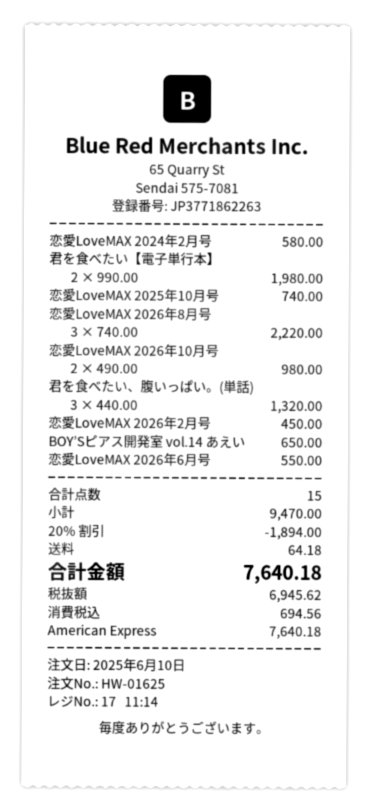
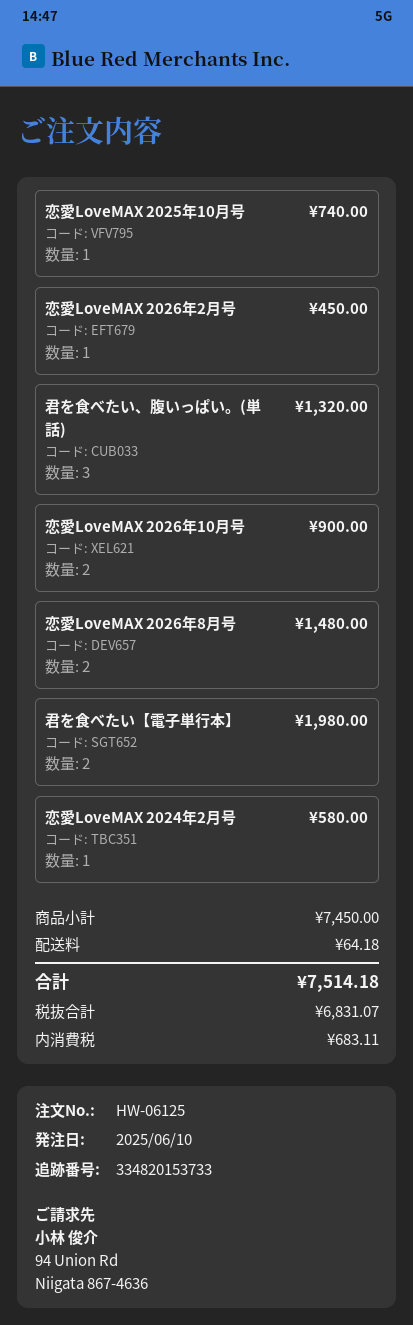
order number: HW-01625 -> HW-06125
恋愛LoveMAX 2026年8月号: 3 for 2220.00 -> 2 for 1480.00
恋愛LoveMAX 2026年10月号: 2 for 980.00 -> 2 for 900.00
BOY’Sピアス開発室 vol.14 あえい: 1 for 650.00 -> none
恋愛LoveMAX 2026年6月号: 1 for 550.00 -> none
subtotal: 9470.00 -> 7450.00
discount: 20% = 1894.00 -> none
net: 6945.62 -> 6831.07
tax: 694.56 -> 683.11
total: 7640.18 -> 7514.18

